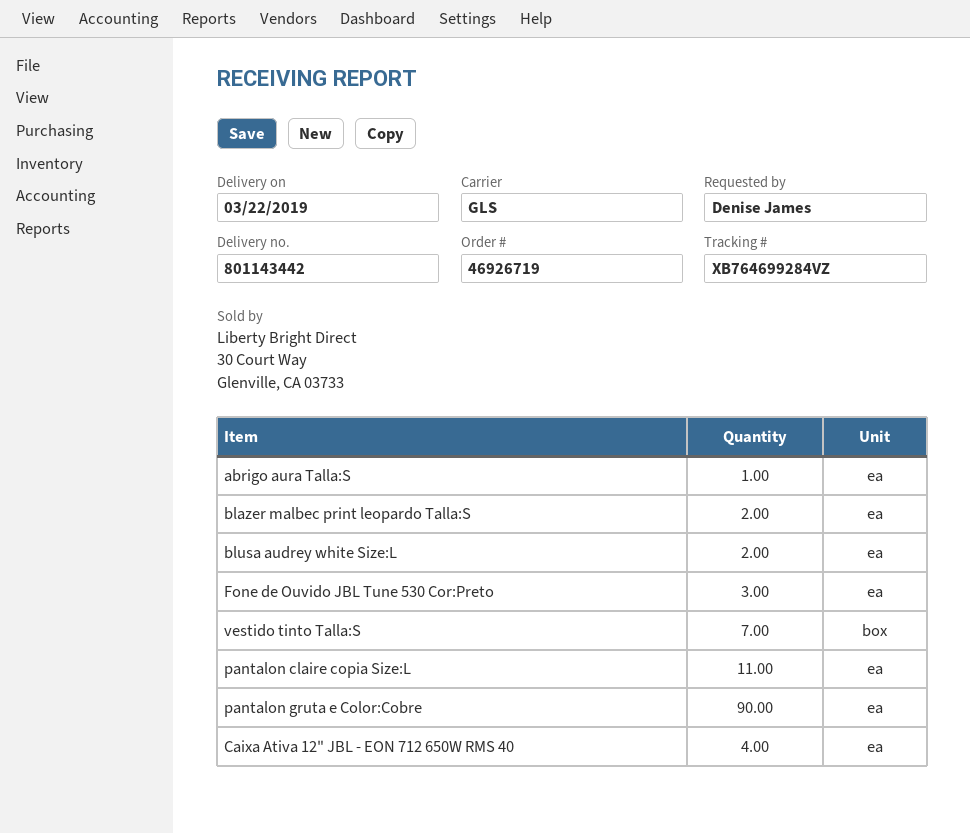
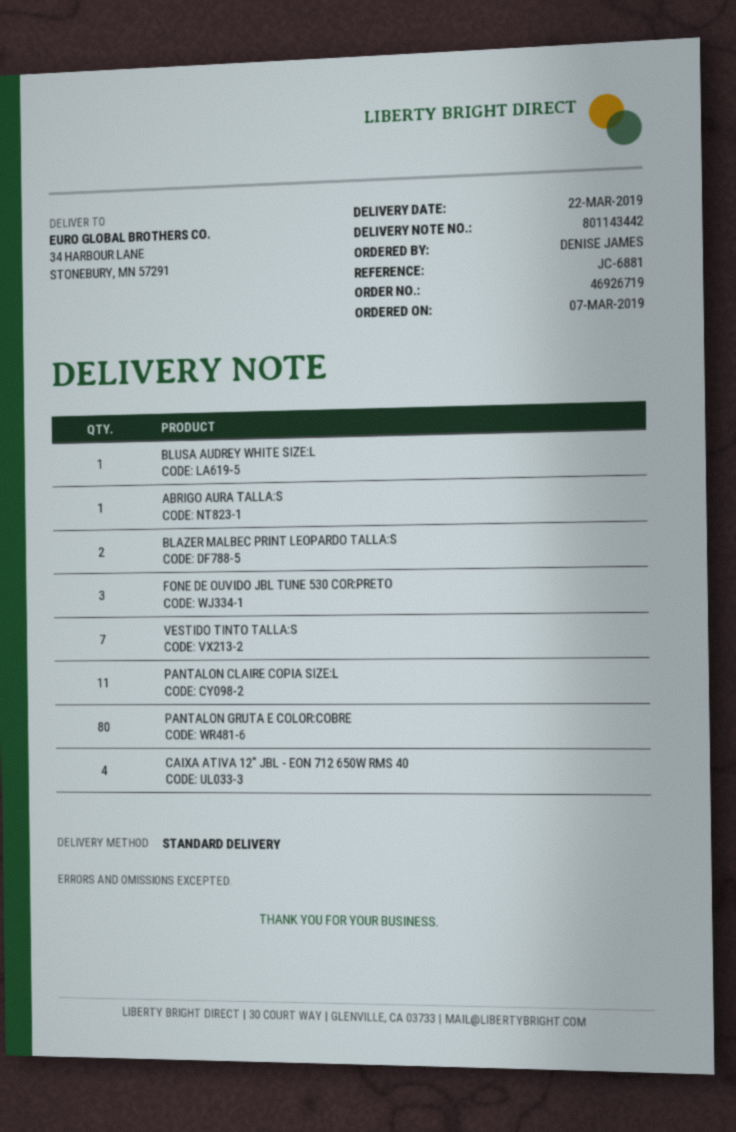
shipping method: GLS -> standard
blusa audrey white Size:L: 2 -> 1
pantalon gruta e Color:Cobre: 90 -> 80

